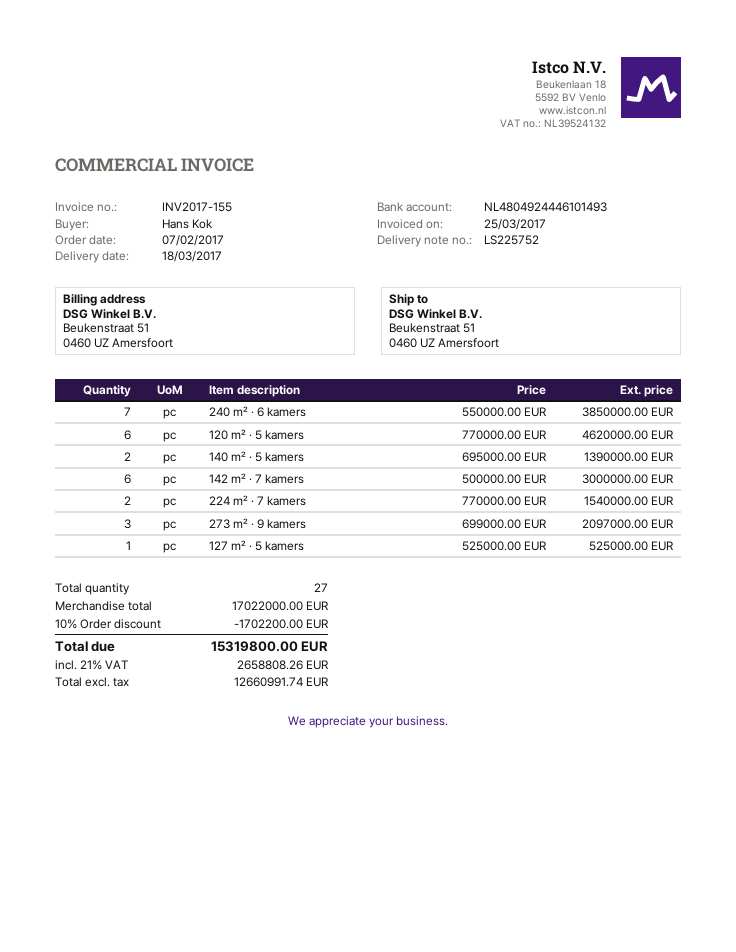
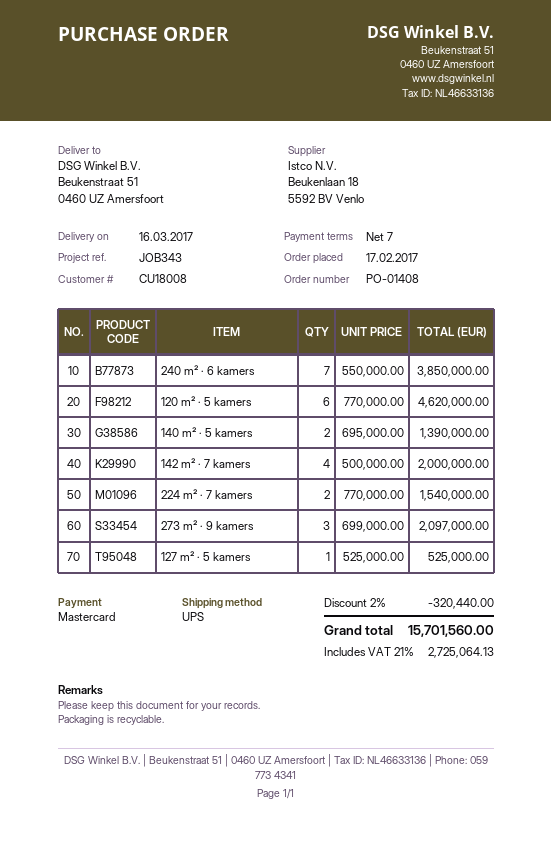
order date: 2017-02-07 -> 2017-02-17
delivery date: 2017-03-18 -> 2017-03-16
142 m² · 7 kamers: 6 x 500000.00 = 3000000.00 -> 4 x 500000.00 = 2000000.00
discount: 10% = 1702200.00 -> 2% = 320440.00
tax: 21% = 2658808.26 -> 21% = 2725064.13
total: 15319800.00 -> 15701560.00

